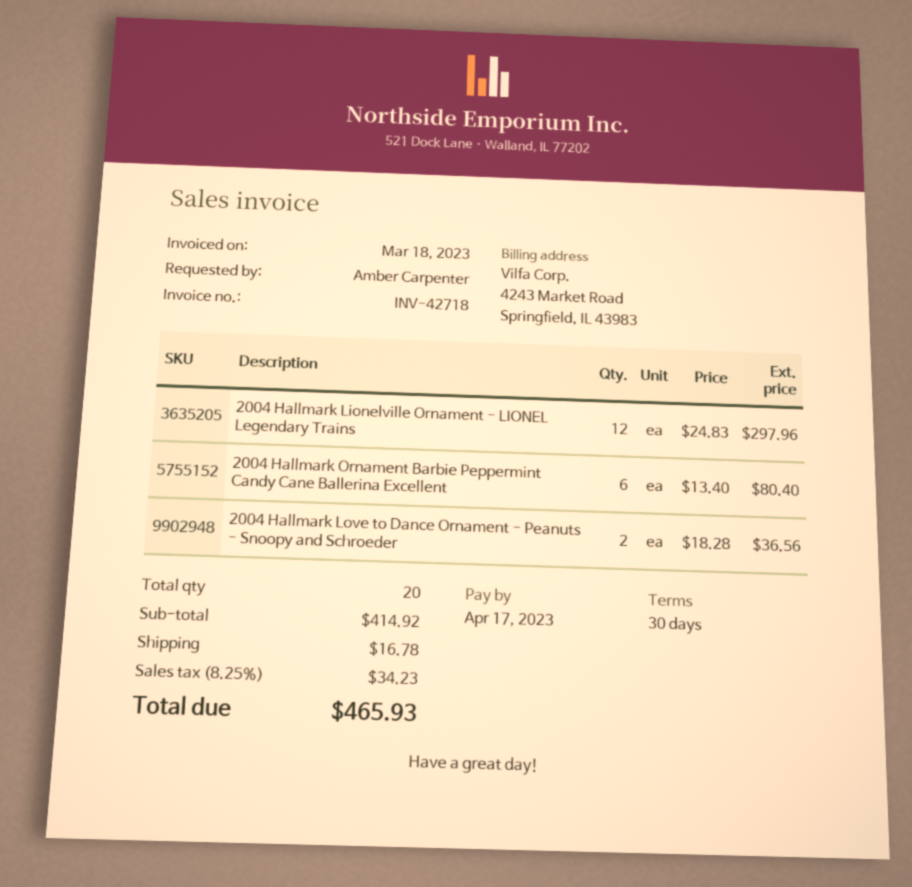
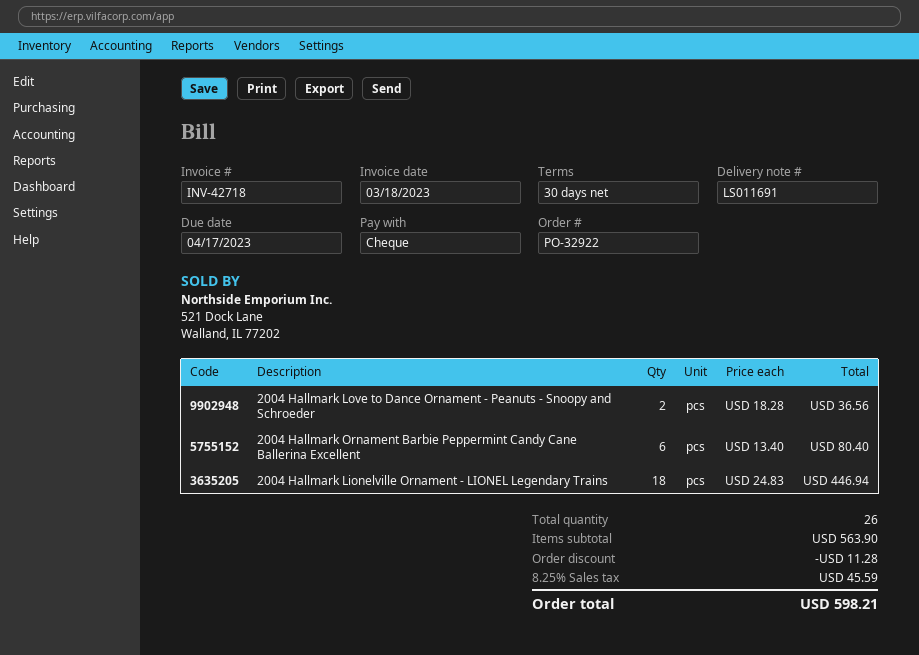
2004 Hallmark Lionelville Ornament - LIONEL Legendary Trains: 12 x 24.83 = 297.96 -> 18 x 24.83 = 446.94
total quantity: 20 -> 26
subtotal: 414.92 -> 563.90
discount: none -> 11.28
shipping: 16.78 -> none
tax: 8.25% = 34.23 -> 8.25% = 45.59
total: 465.93 -> 598.21

